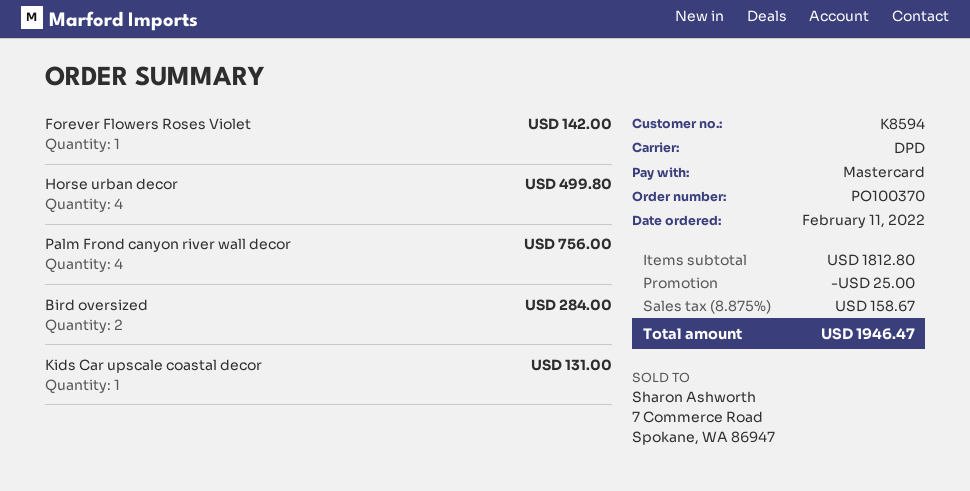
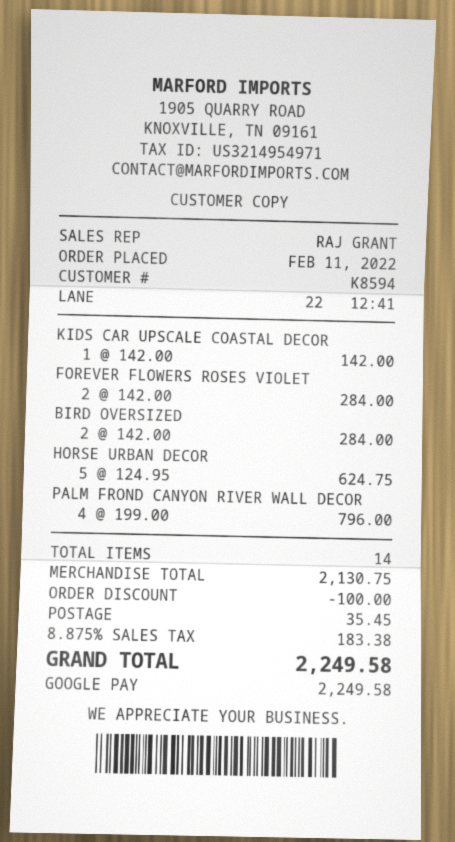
payment method: Mastercard -> Google Pay
Forever Flowers Roses Violet: 1 for 142.00 -> 2 for 284.00
Horse urban decor: 4 for 499.80 -> 5 for 624.75
Palm Frond canyon river wall decor: 4 for 756.00 -> 4 for 796.00
Kids Car upscale coastal decor: 1 for 131.00 -> 1 for 142.00
subtotal: 1812.80 -> 2130.75
discount: 25.00 -> 100.00
shipping: none -> 35.45
tax: 8.875% = 158.67 -> 8.875% = 183.38
total: 1946.47 -> 2249.58

